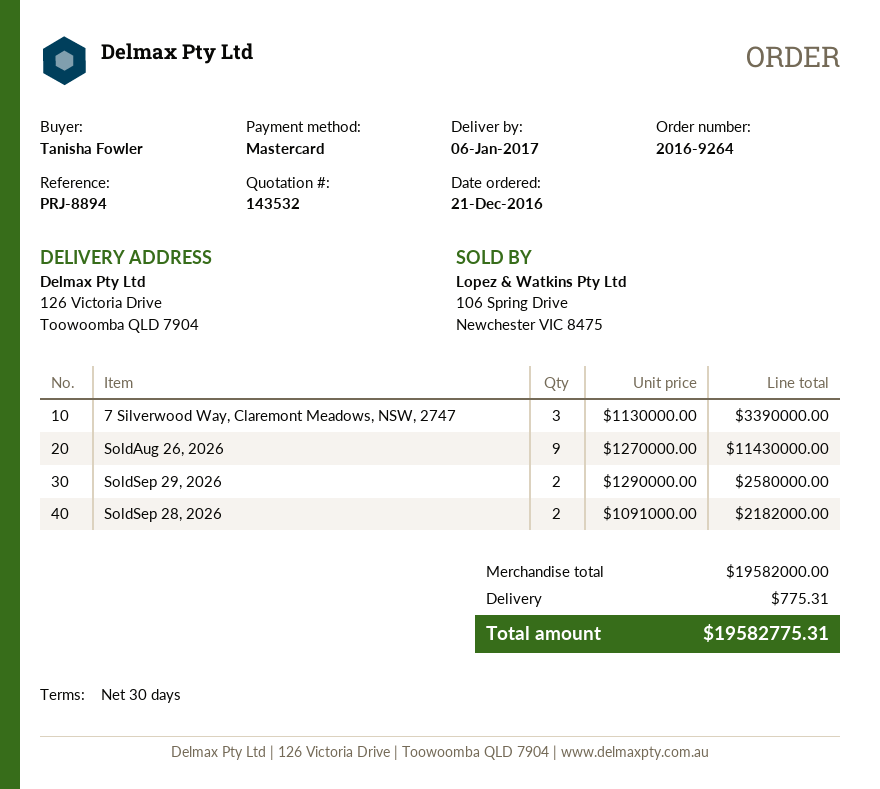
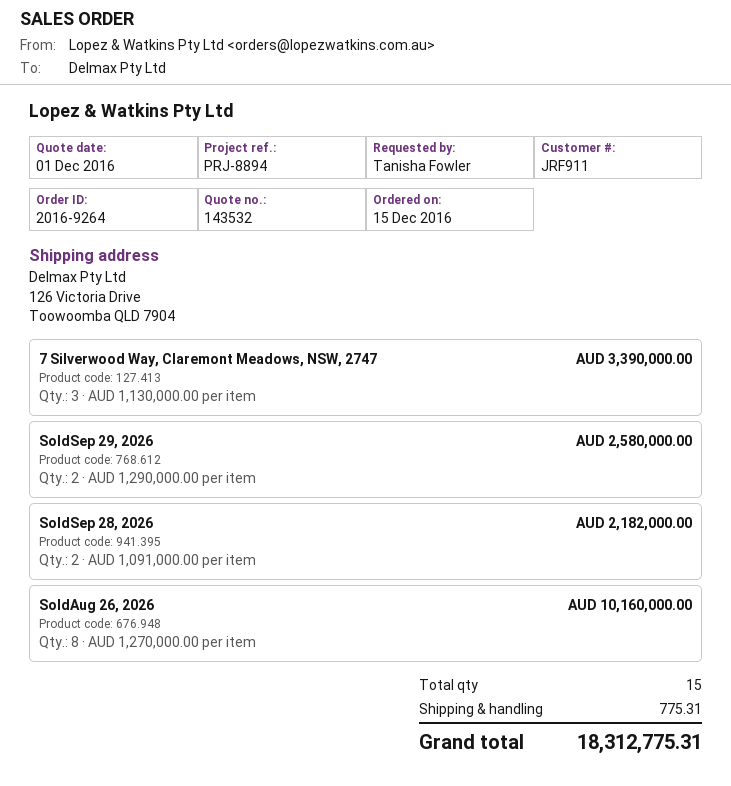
order date: 2016-12-21 -> 2016-12-15
SoldAug 26, 2026: 9 x 1270000.00 = 11430000.00 -> 8 x 1270000.00 = 10160000.00
total: 19582775.31 -> 18312775.31

